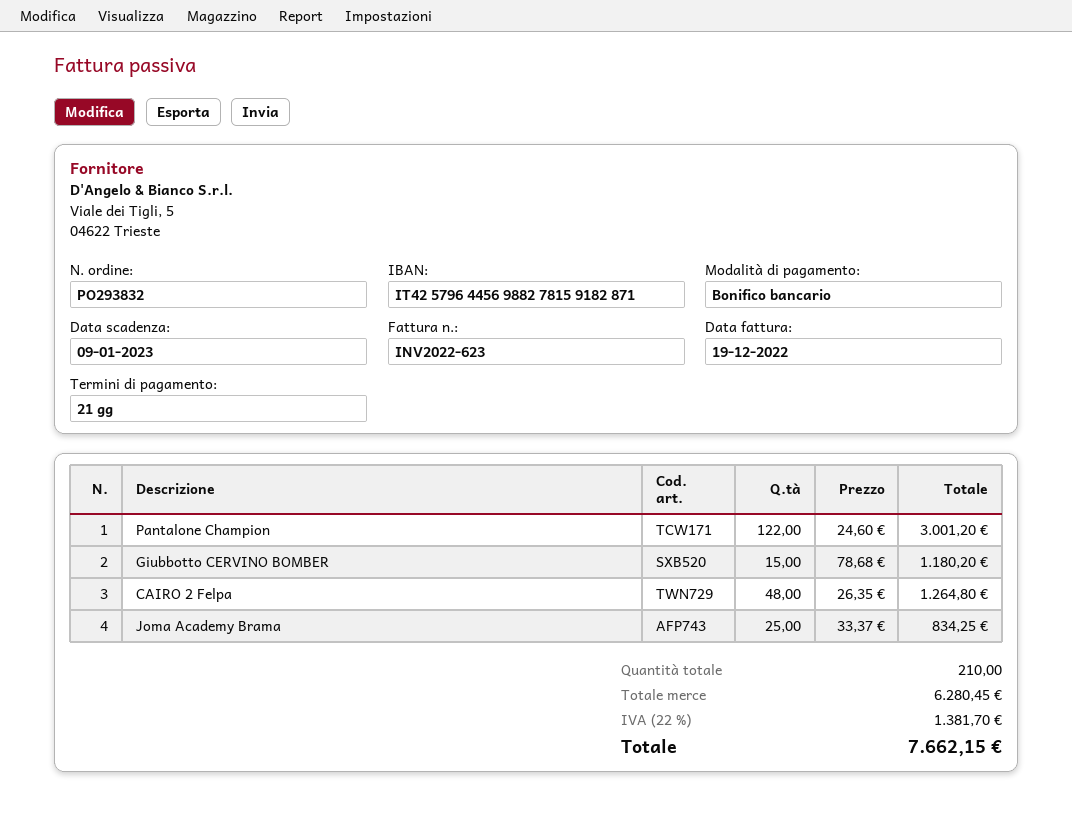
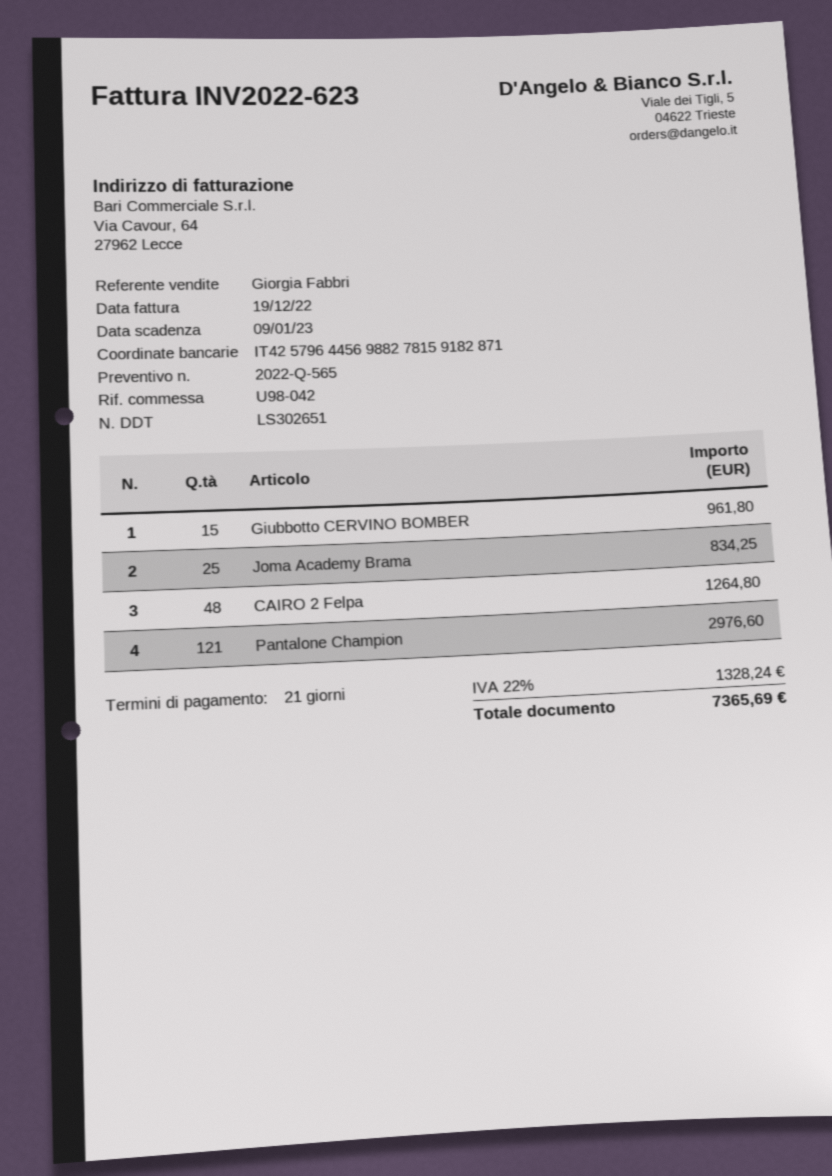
Pantalone Champion: 122 for 3001.20 -> 121 for 2976.60
Giubbotto CERVINO BOMBER: 15 for 1180.20 -> 15 for 961.80
tax: 22% = 1381.70 -> 22% = 1328.24
total: 7662.15 -> 7365.69

